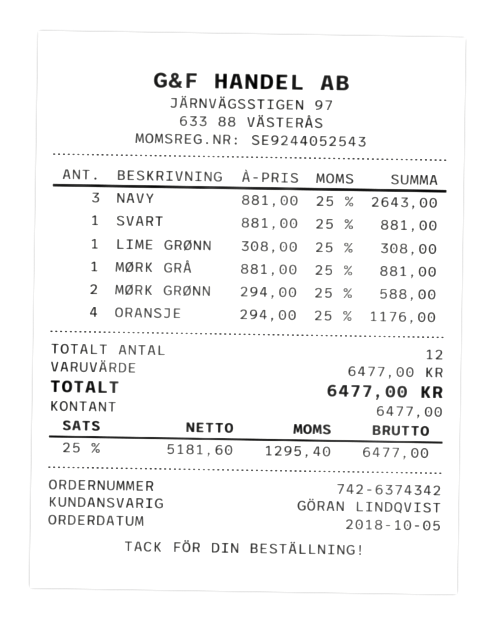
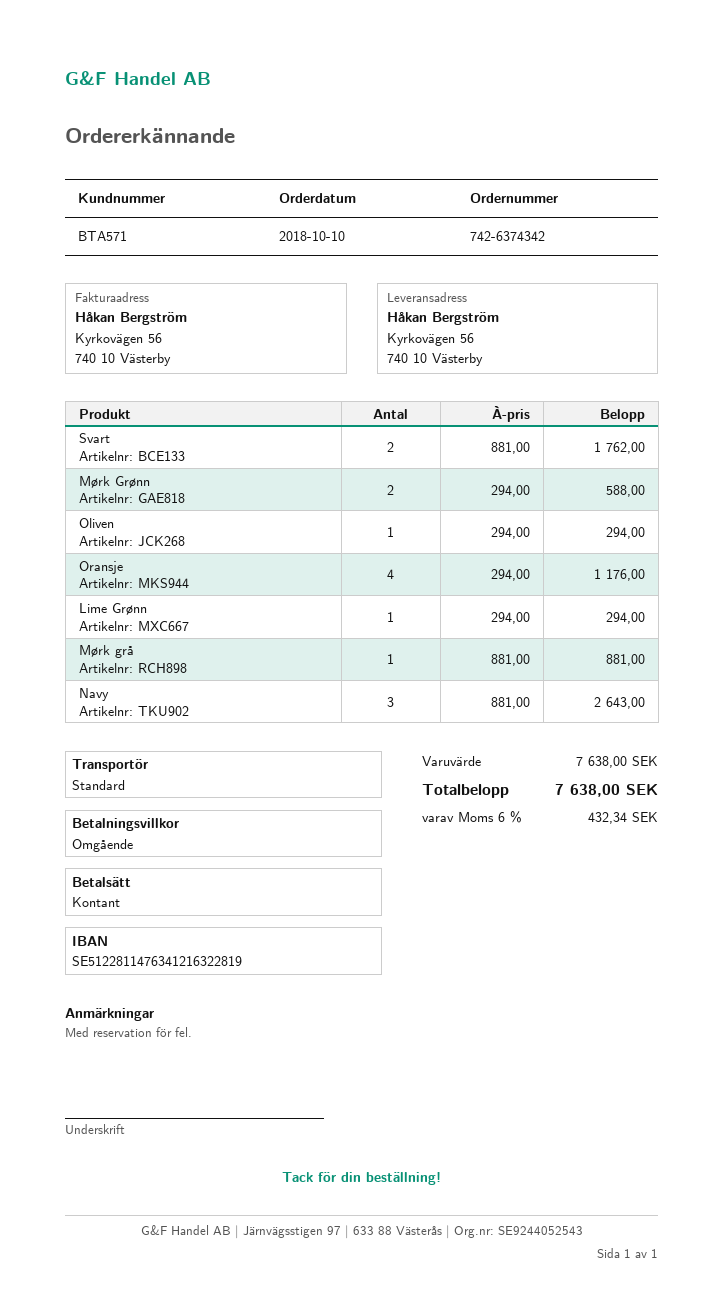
order date: 2018-10-05 -> 2018-10-10
SVART: 1 x 881.00 = 881.00 -> 2 x 881.00 = 1762.00
LIME GRØNN: 1 x 308.00 = 308.00 -> 1 x 294.00 = 294.00
Oliven: none -> 1 x 294.00 = 294.00
subtotal: 6477.00 -> 7638.00
tax: 25% = 1295.40 -> 6% = 432.34
total: 6477.00 -> 7638.00

